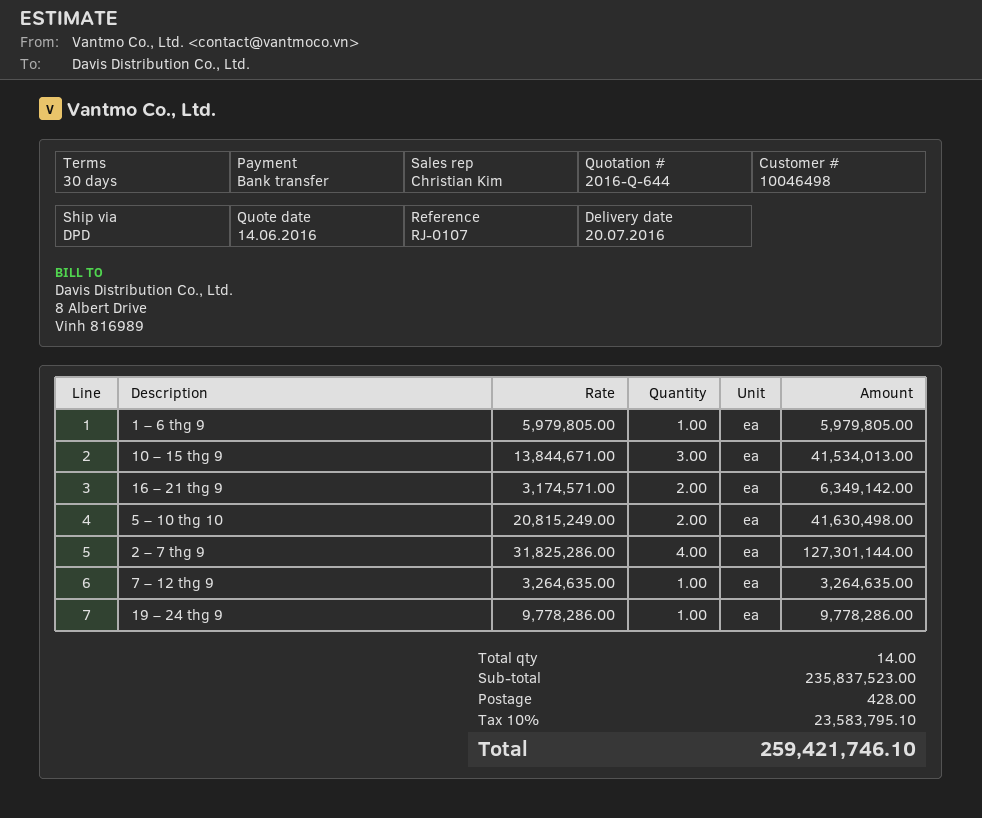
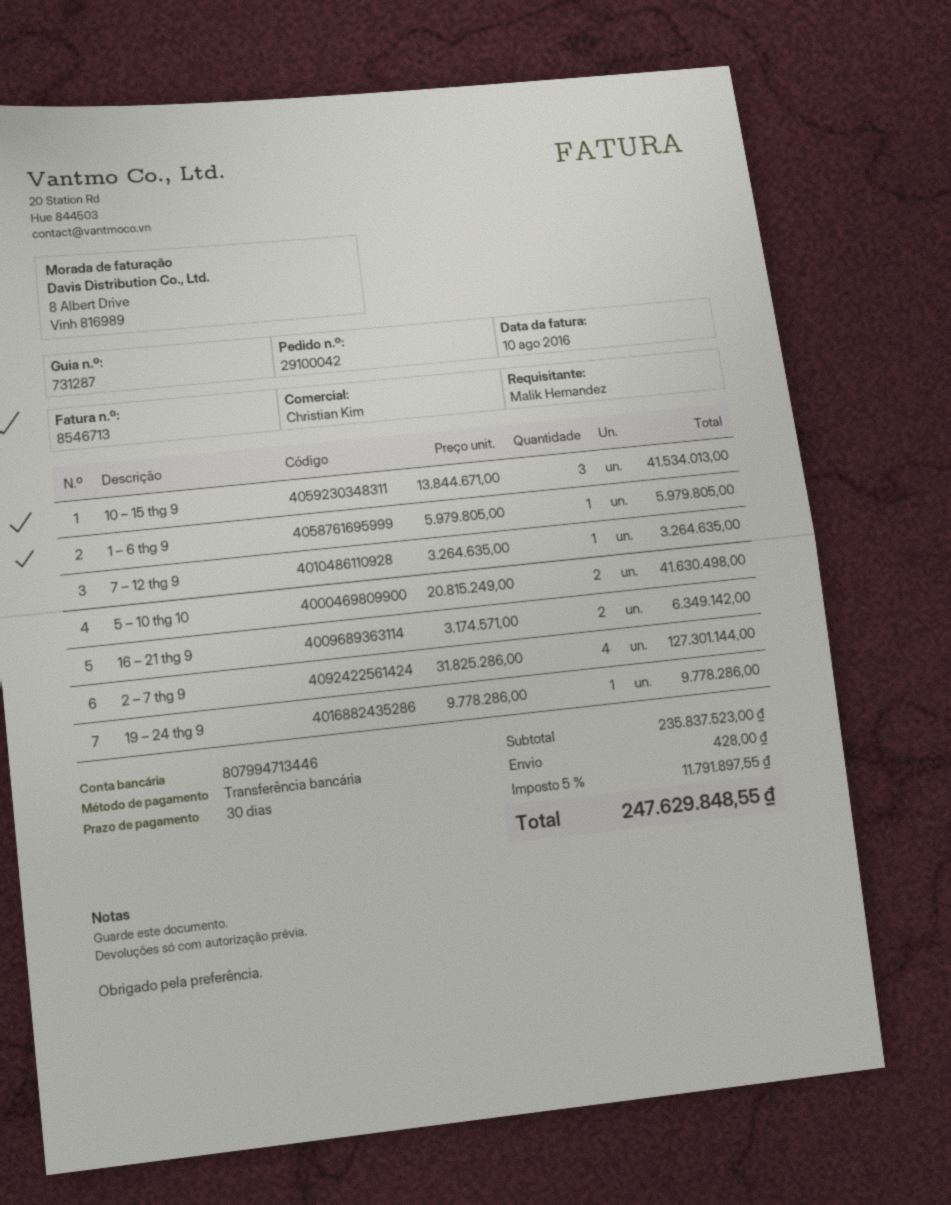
tax: 10% = 23583795.10 -> 5% = 11791897.55
total: 259421746.10 -> 247629848.55

